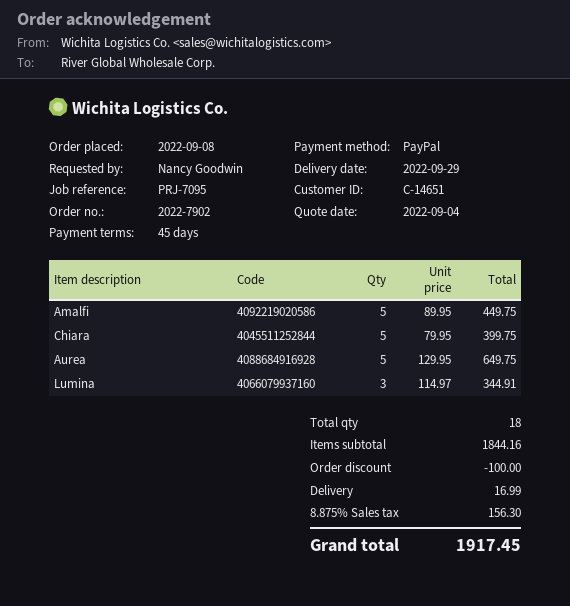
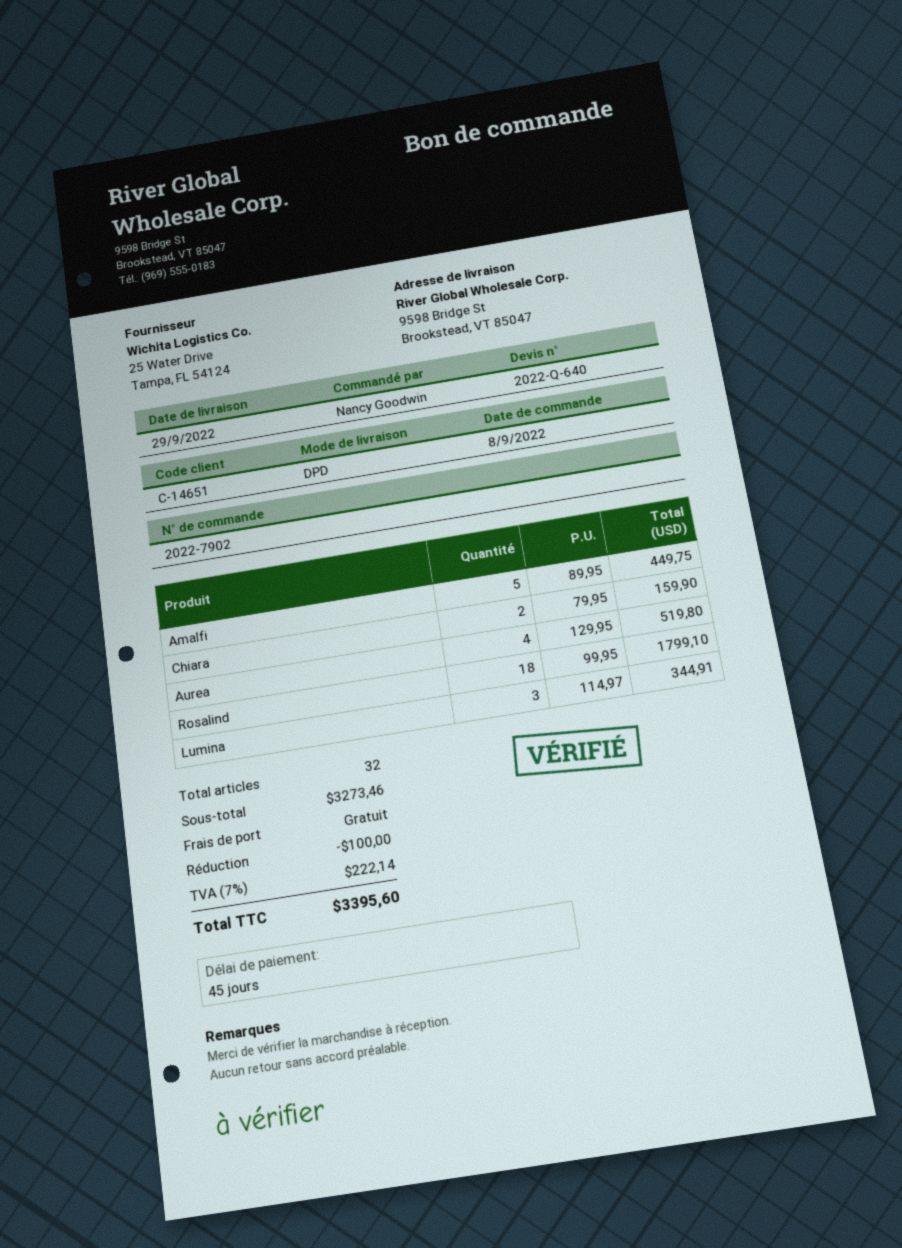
Chiara: 5 x 79.95 = 399.75 -> 2 x 79.95 = 159.90
Aurea: 5 x 129.95 = 649.75 -> 4 x 129.95 = 519.80
Rosalind: none -> 18 x 99.95 = 1799.10
total quantity: 18 -> 32
subtotal: 1844.16 -> 3273.46
shipping: 16.99 -> 0.00
tax: 8.875% = 156.30 -> 7% = 222.14
total: 1917.45 -> 3395.60

